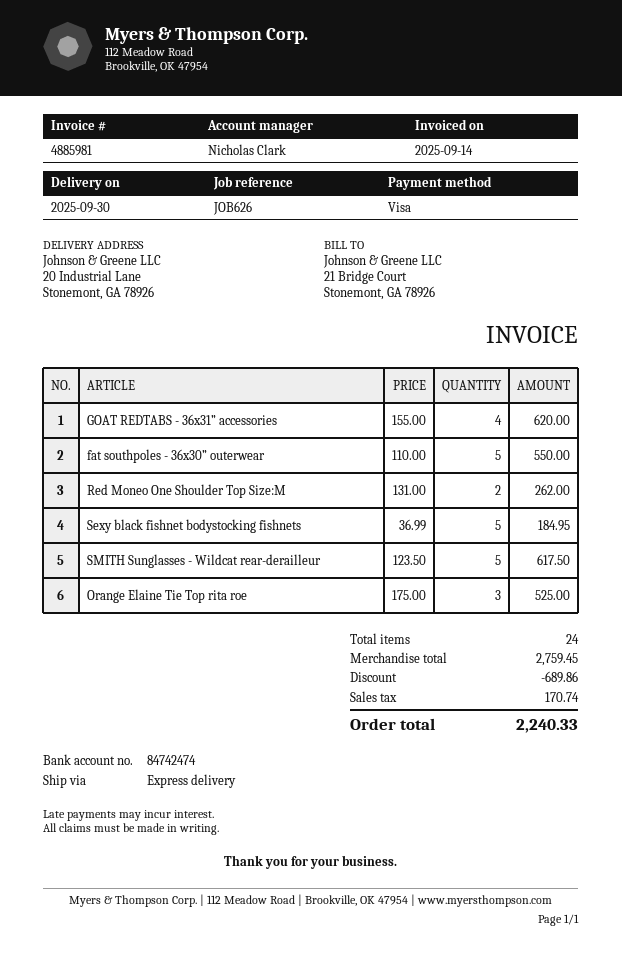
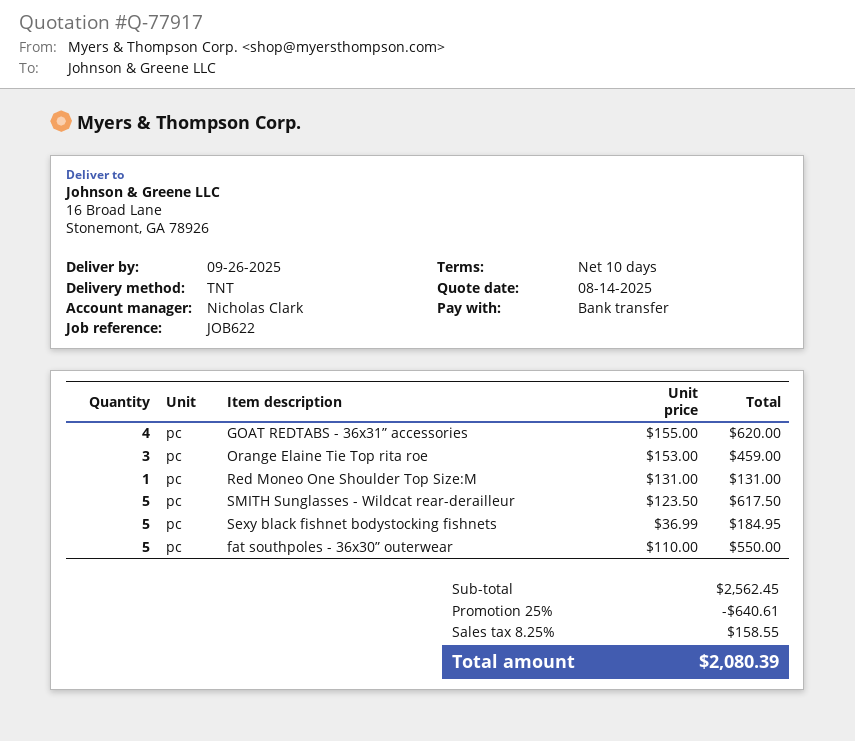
delivery date: 2025-09-30 -> 2025-09-26
reference: JOB626 -> JOB622
payment method: Visa -> bank transfer
shipping method: express -> TNT
ship to: 20 Industrial Lane, Stonemont, GA 78926 -> 16 Broad Lane, Stonemont, GA 78926
Red Moneo One Shoulder Top Size:M: 2 x 131.00 = 262.00 -> 1 x 131.00 = 131.00
Orange Elaine Tie Top rita roe: 3 x 175.00 = 525.00 -> 3 x 153.00 = 459.00
subtotal: 2759.45 -> 2562.45
discount: 689.86 -> 640.61
tax: 170.74 -> 158.55
total: 2240.33 -> 2080.39

